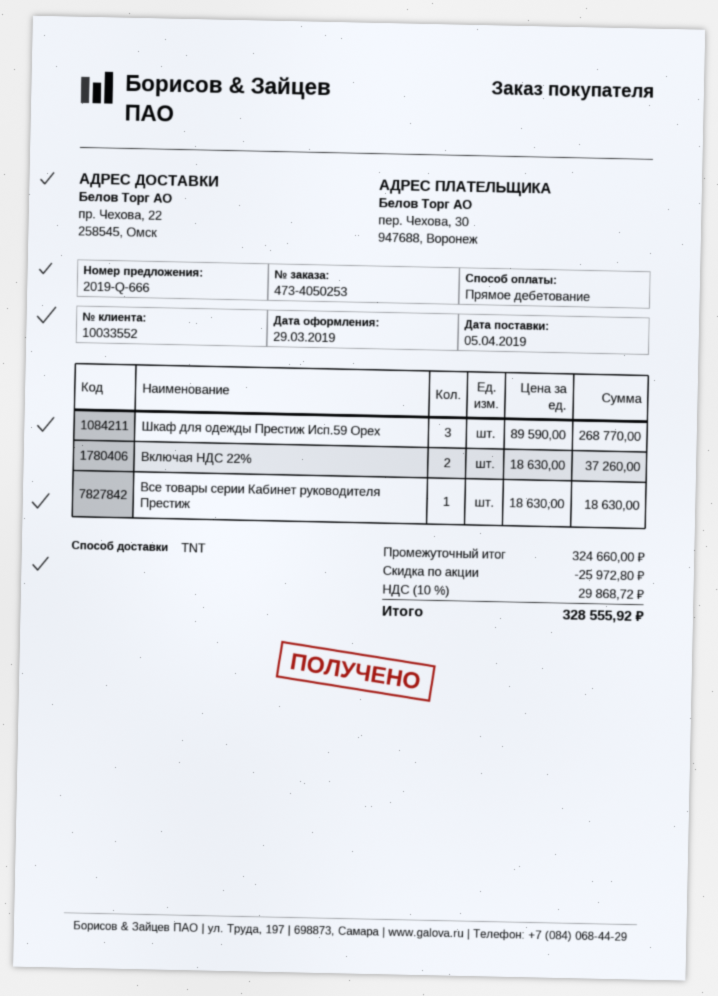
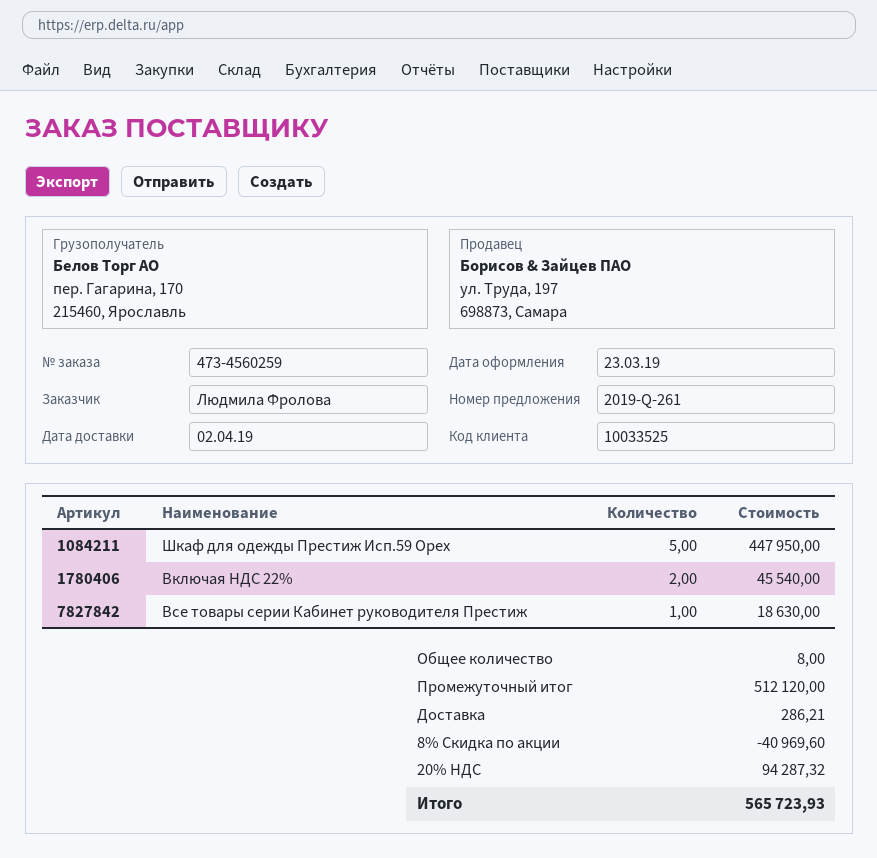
quote number: 2019-Q-666 -> 2019-Q-261
order number: 473-4050253 -> 473-4560259
order date: 2019-03-29 -> 2019-03-23
delivery date: 2019-04-05 -> 2019-04-02
customer number: 10033552 -> 10033525
ship to: пр. Чехова, 22, 258545, Омск -> пер. Гагарина, 170, 215460, Ярославль
Шкаф для одежды Престиж Исп.59 Орех: 3 for 268770.00 -> 5 for 447950.00
Включая НДС 22%: 2 for 37260.00 -> 2 for 45540.00
subtotal: 324660.00 -> 512120.00
discount: 25972.80 -> 40969.60
shipping: none -> 286.21
tax: 10% = 29868.72 -> 20% = 94287.32
total: 328555.92 -> 565723.93

